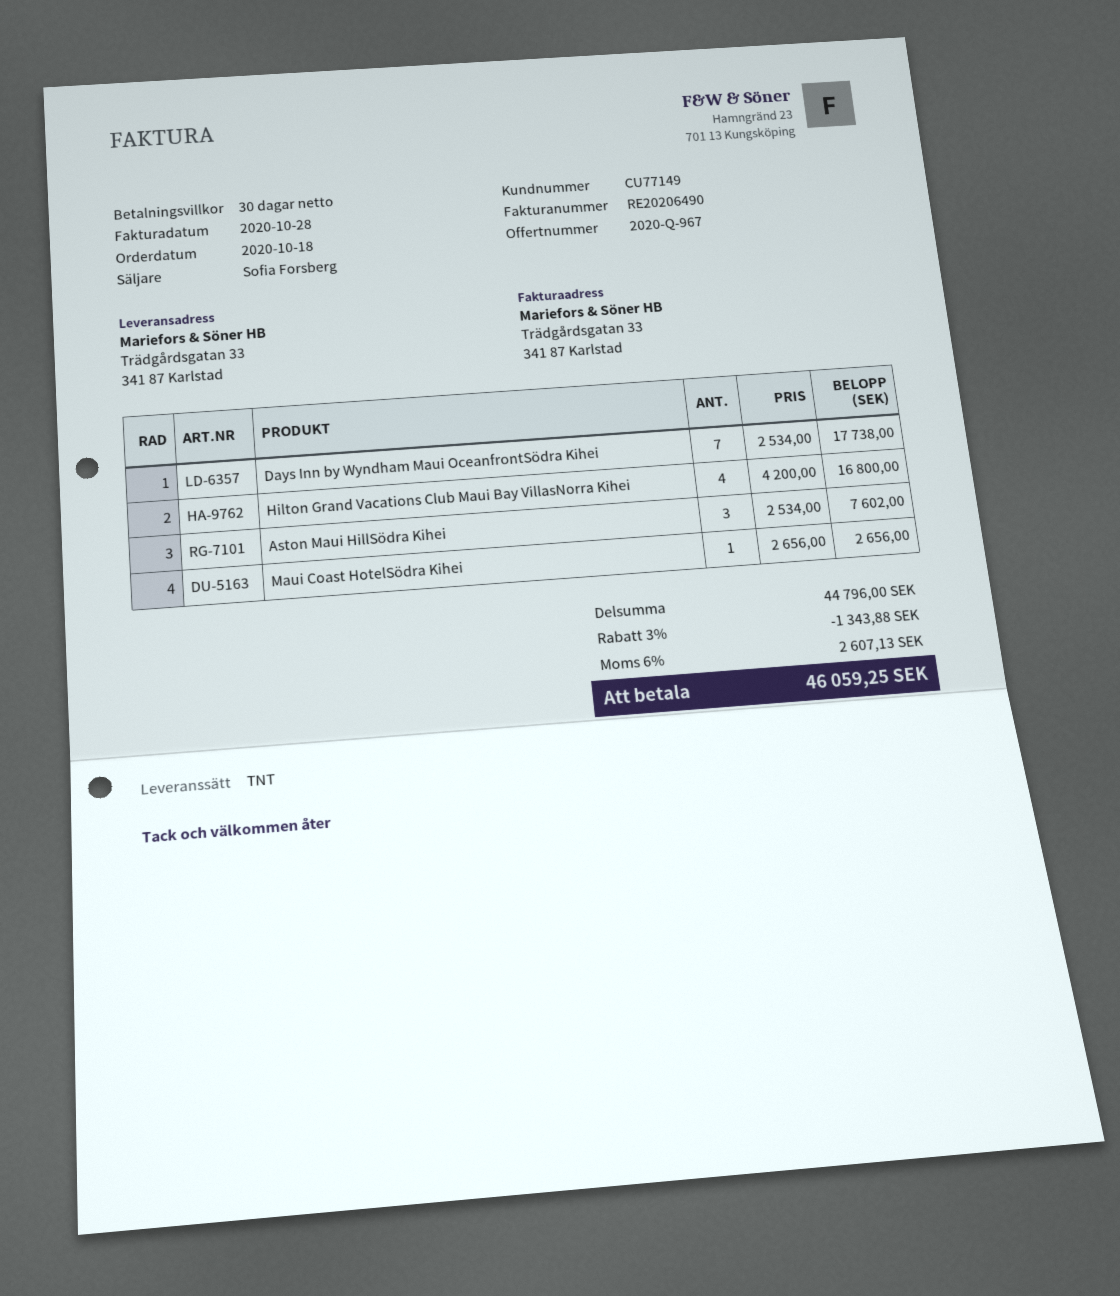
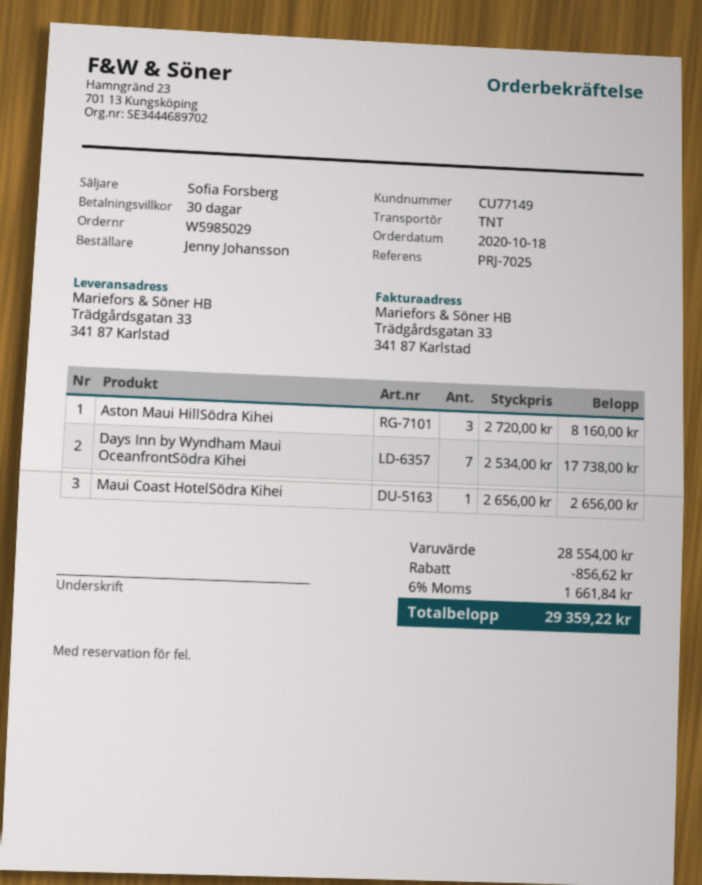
Hilton Grand Vacations Club Maui Bay VillasNorra Kihei: 4 x 4200.00 = 16800.00 -> none
Aston Maui HillSödra Kihei: 3 x 2534.00 = 7602.00 -> 3 x 2720.00 = 8160.00
subtotal: 44796.00 -> 28554.00
discount: 1343.88 -> 856.62
tax: 6% = 2607.13 -> 6% = 1661.84
total: 46059.25 -> 29359.22

